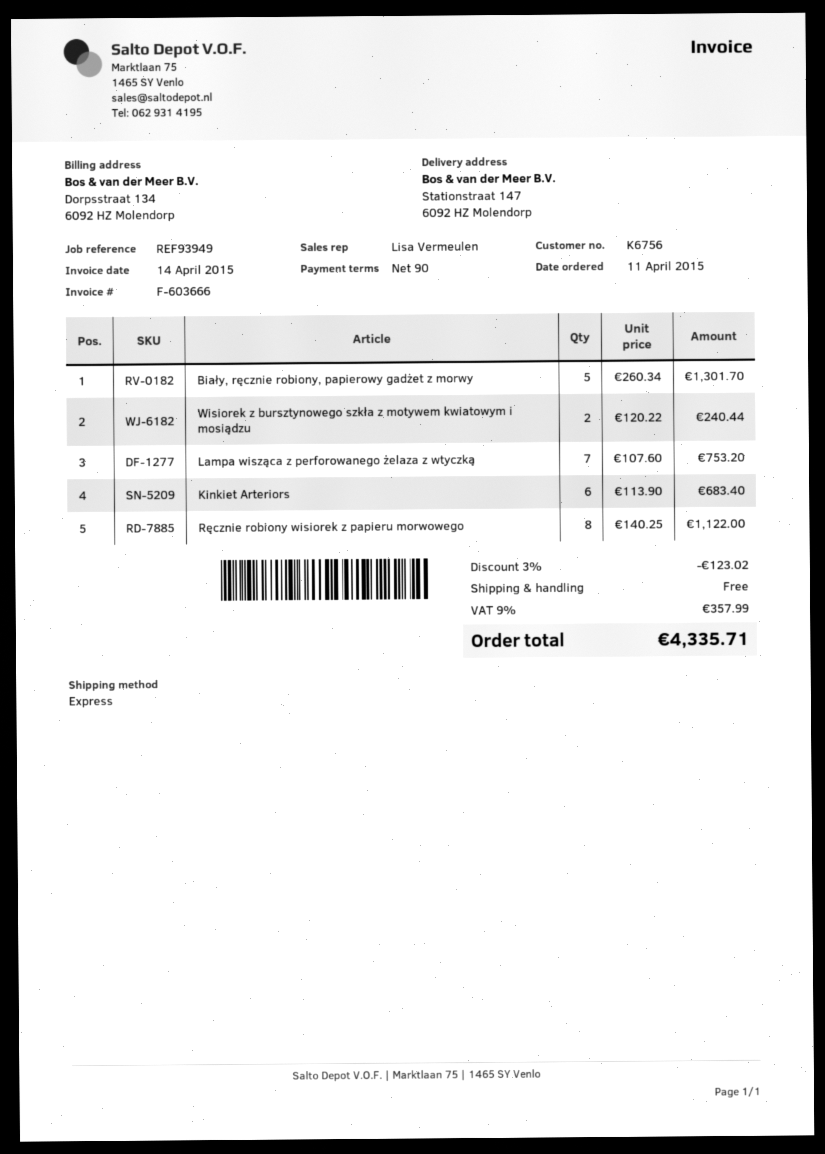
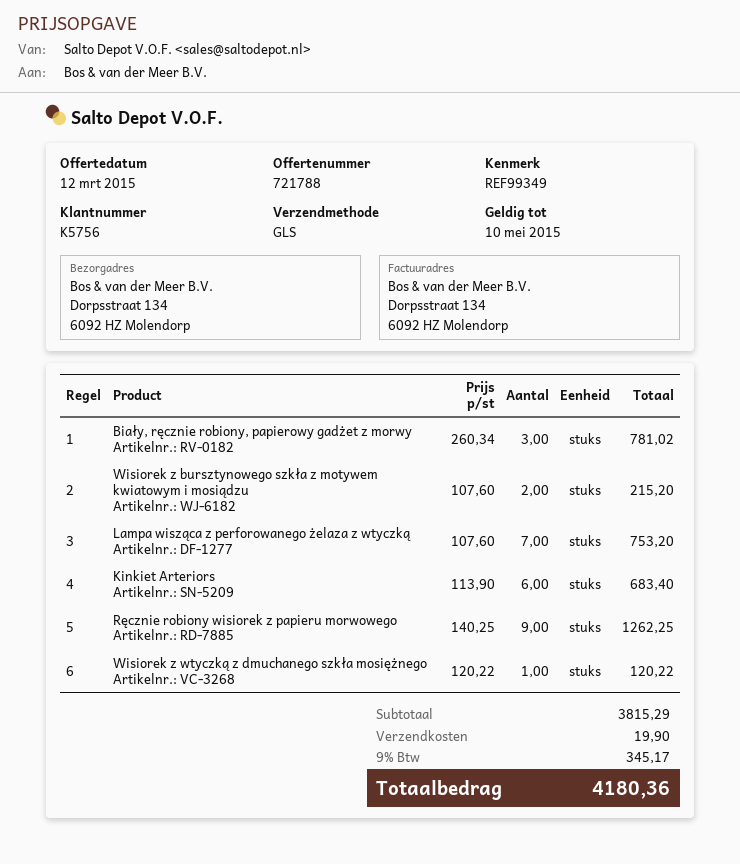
customer number: K6756 -> K5756
reference: REF93949 -> REF99349
shipping method: express -> GLS
ship to: Stationstraat 147, 6092 HZ Molendorp -> Dorpsstraat 134, 6092 HZ Molendorp
Biały, ręcznie robiony, papierowy gadżet z morwy: 5 x 260.34 = 1301.70 -> 3 x 260.34 = 781.02
Wisiorek z bursztynowego szkła z motywem kwiatowym i mosiądzu: 2 x 120.22 = 240.44 -> 2 x 107.60 = 215.20
Ręcznie robiony wisiorek z papieru morwowego: 8 x 140.25 = 1122.00 -> 9 x 140.25 = 1262.25
Wisiorek z wtyczką z dmuchanego szkła mosiężnego: none -> 1 x 120.22 = 120.22
discount: 3% = 123.02 -> none
shipping: 0.00 -> 19.90
tax: 9% = 357.99 -> 9% = 345.17
total: 4335.71 -> 4180.36

